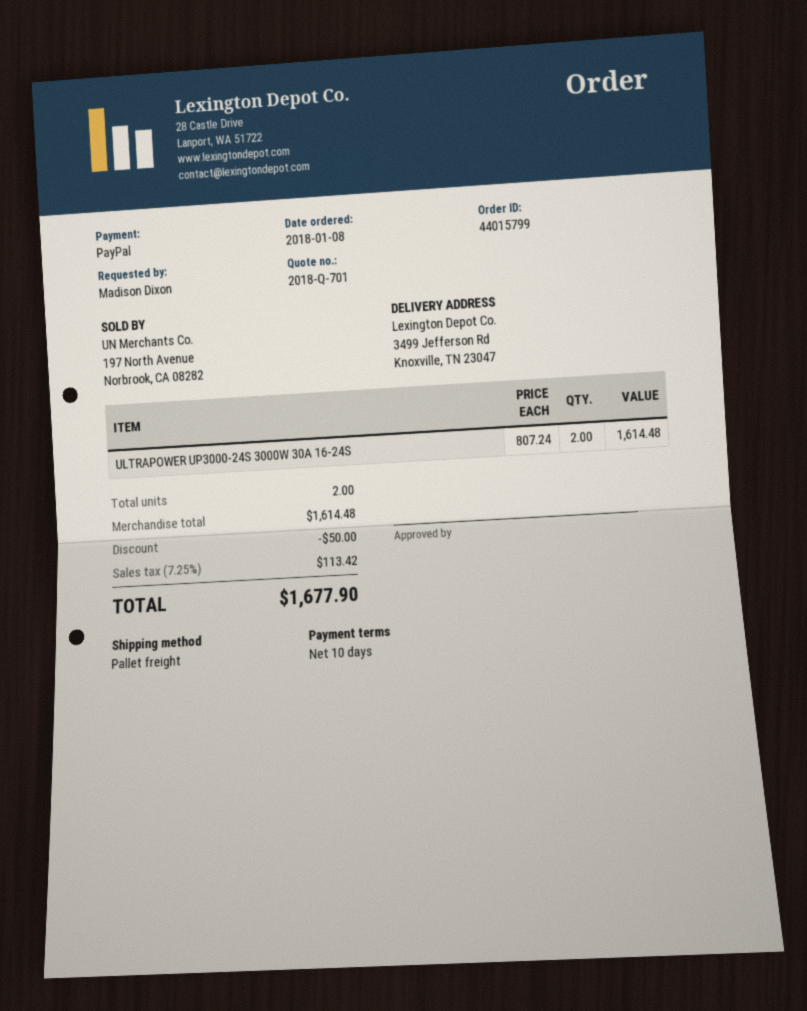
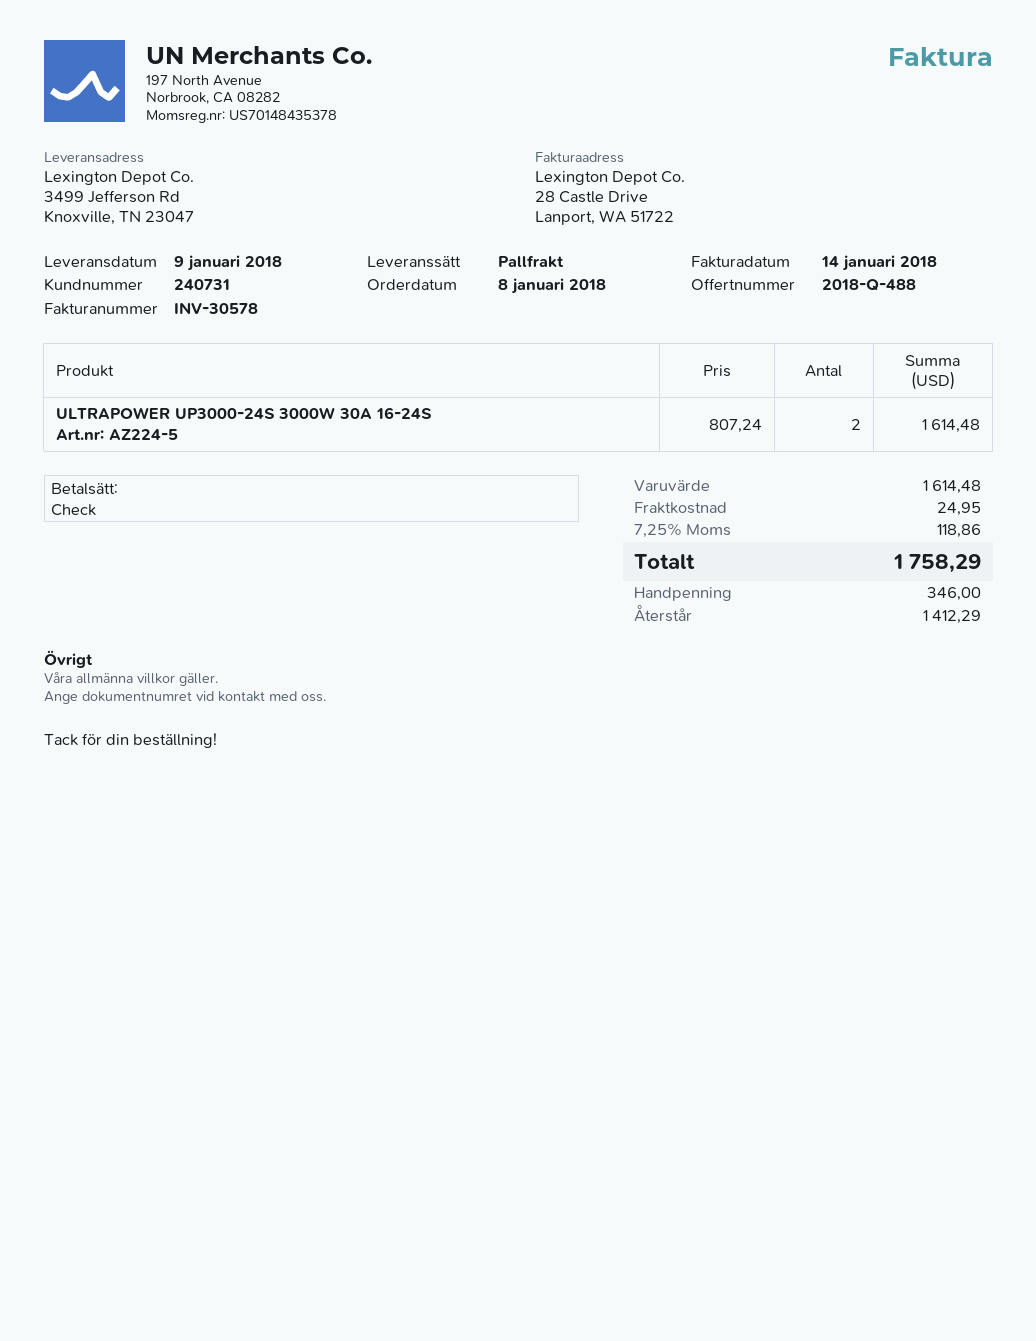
quote number: 2018-Q-701 -> 2018-Q-488
payment method: PayPal -> cheque
discount: 50.00 -> none
shipping: none -> 24.95
tax: 7.25% = 113.42 -> 7.25% = 118.86
total: 1677.90 -> 1758.29

